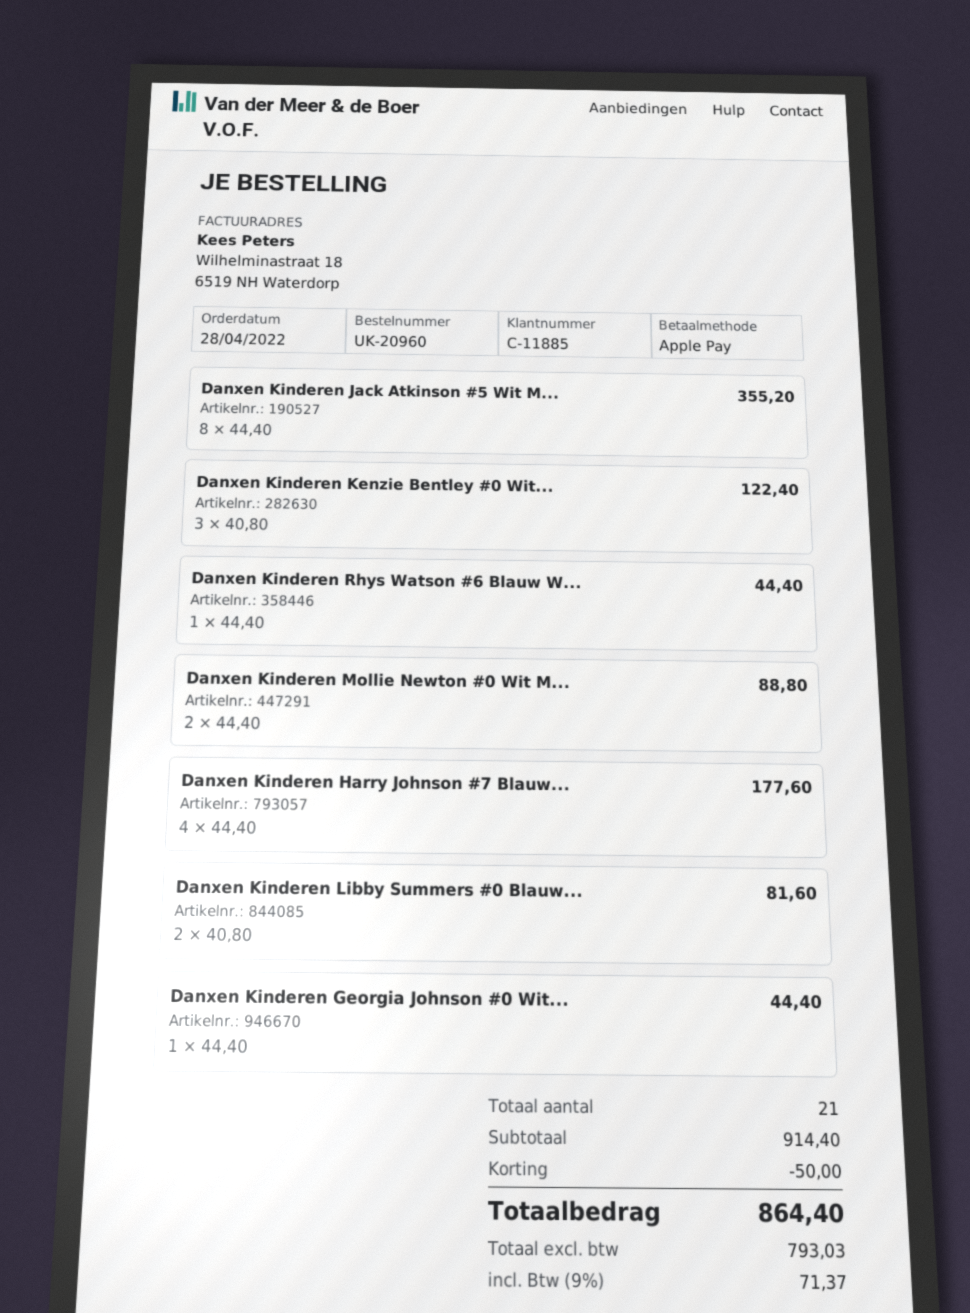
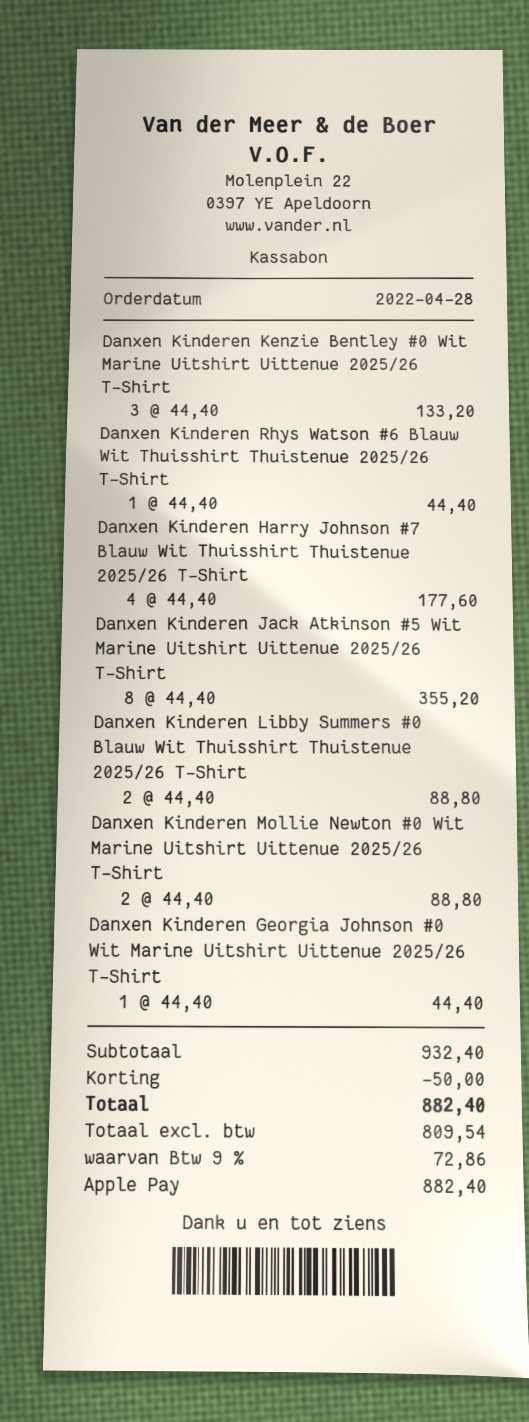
Danxen Kinderen Kenzie Bentley #0 Wit...: 3 x 40.80 = 122.40 -> 3 x 44.40 = 133.20
Danxen Kinderen Libby Summers #0 Blauw...: 2 x 40.80 = 81.60 -> 2 x 44.40 = 88.80
subtotal: 914.40 -> 932.40
net: 793.03 -> 809.54
tax: 9% = 71.37 -> 9% = 72.86
total: 864.40 -> 882.40

